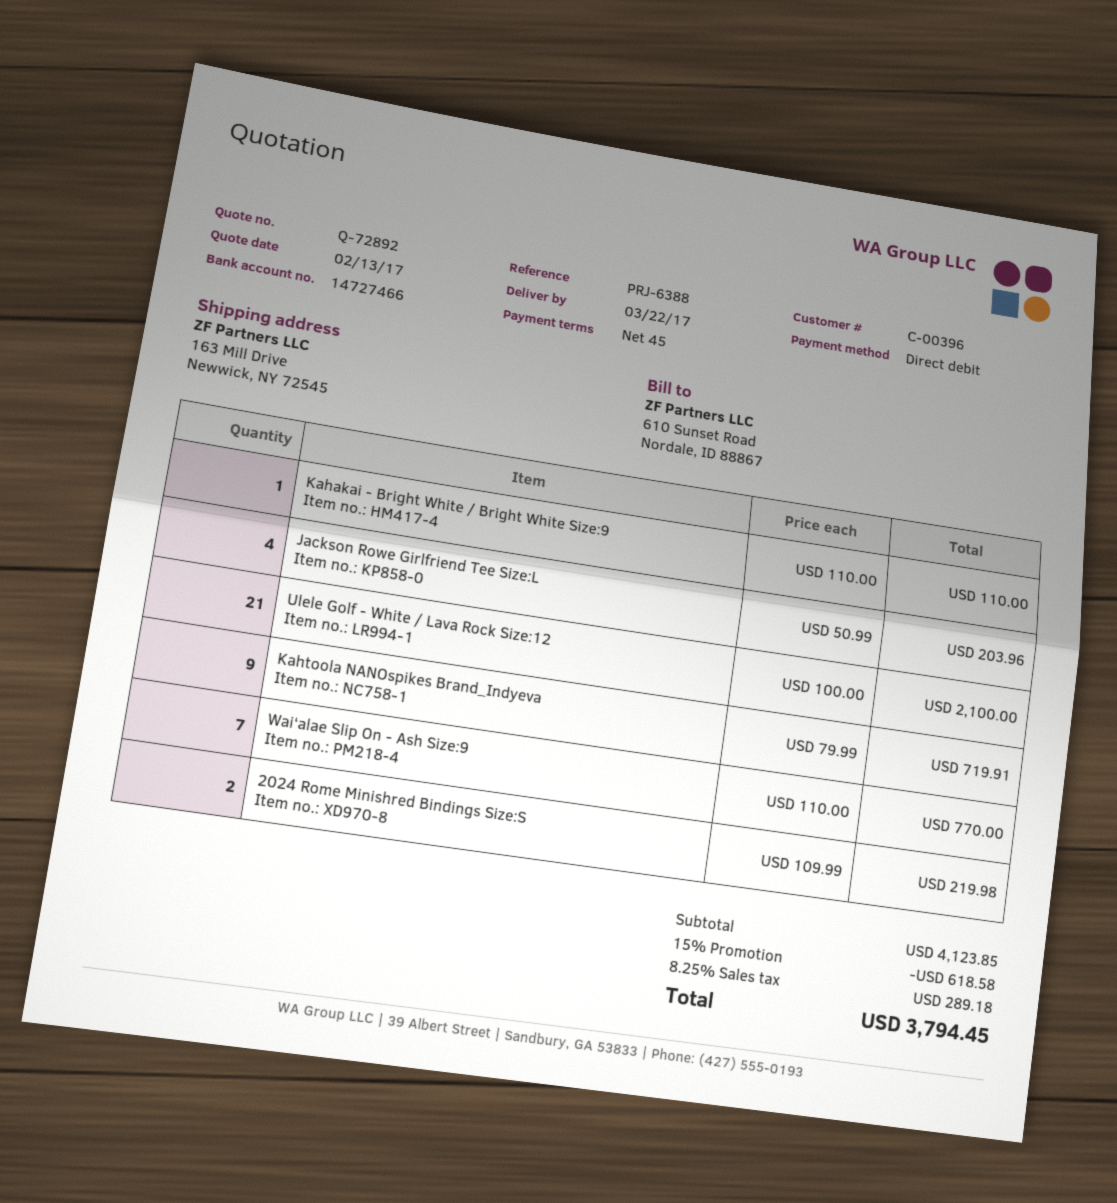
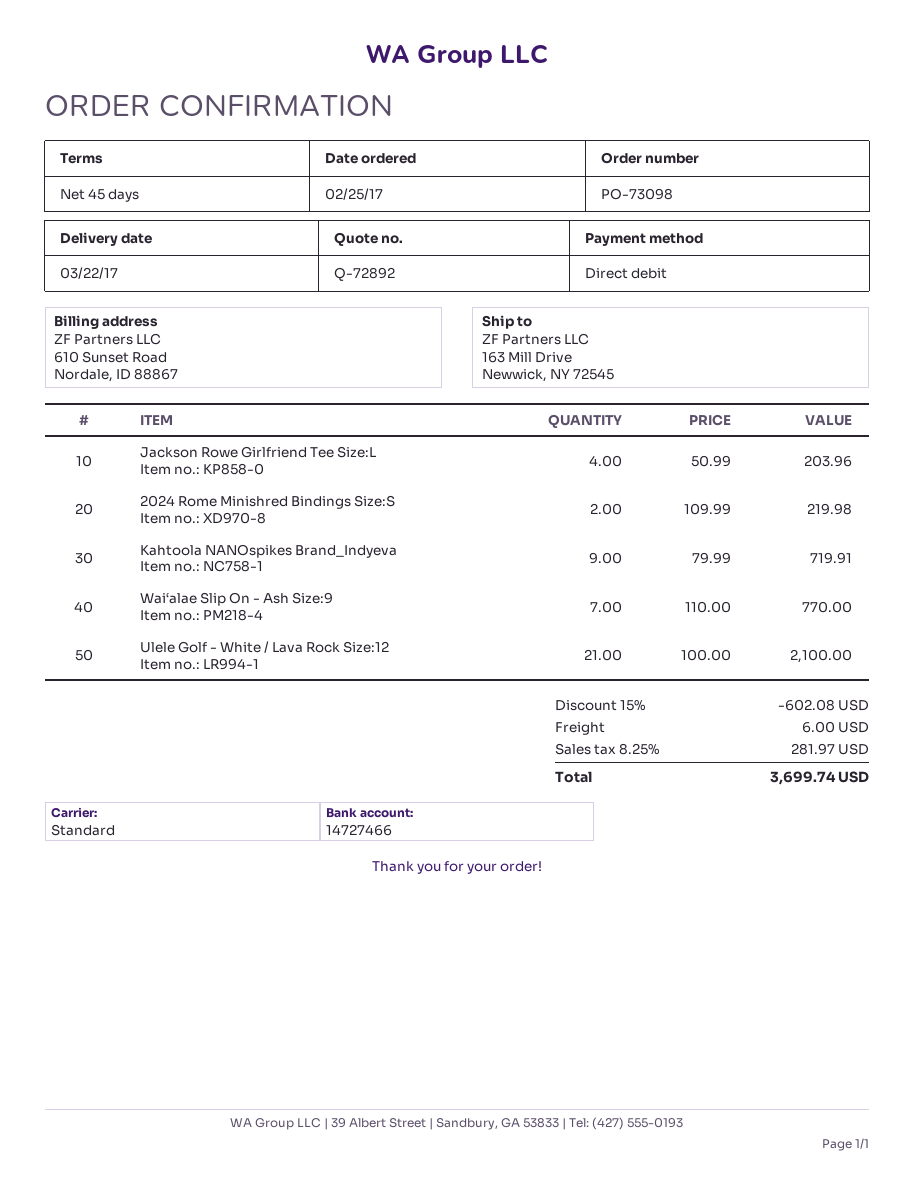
Kahakai - Bright White / Bright White Size:9: 1 x 110.00 = 110.00 -> none
discount: 15% = 618.58 -> 15% = 602.08
shipping: none -> 6.00
tax: 8.25% = 289.18 -> 8.25% = 281.97
total: 3794.45 -> 3699.74

